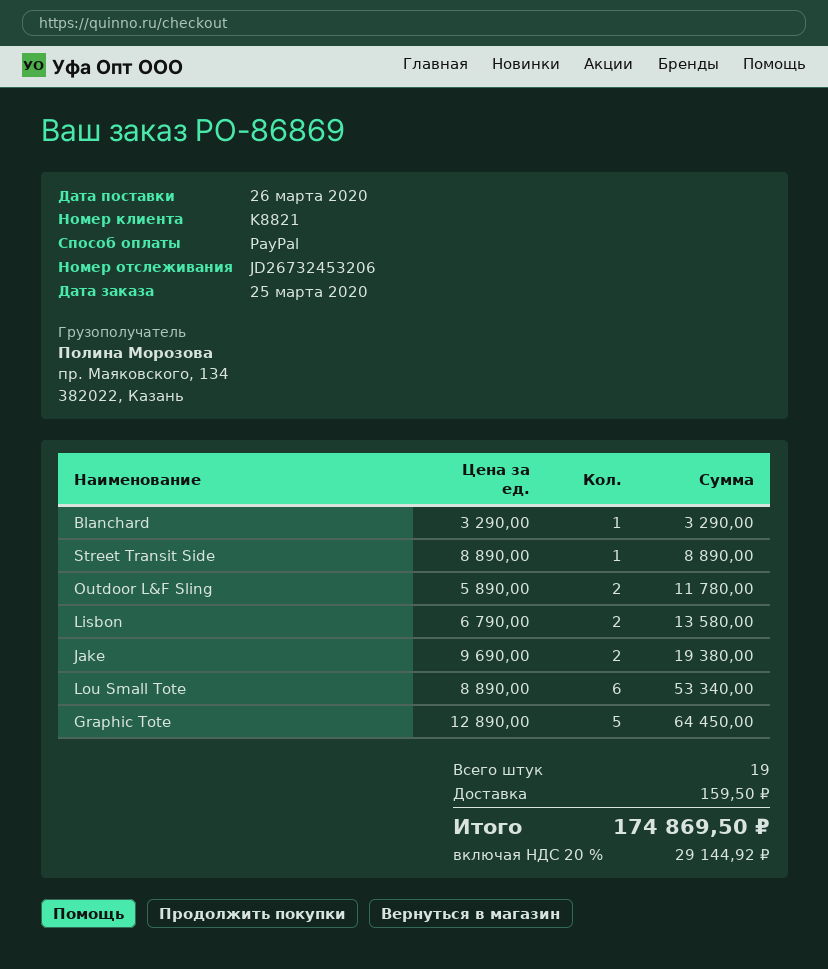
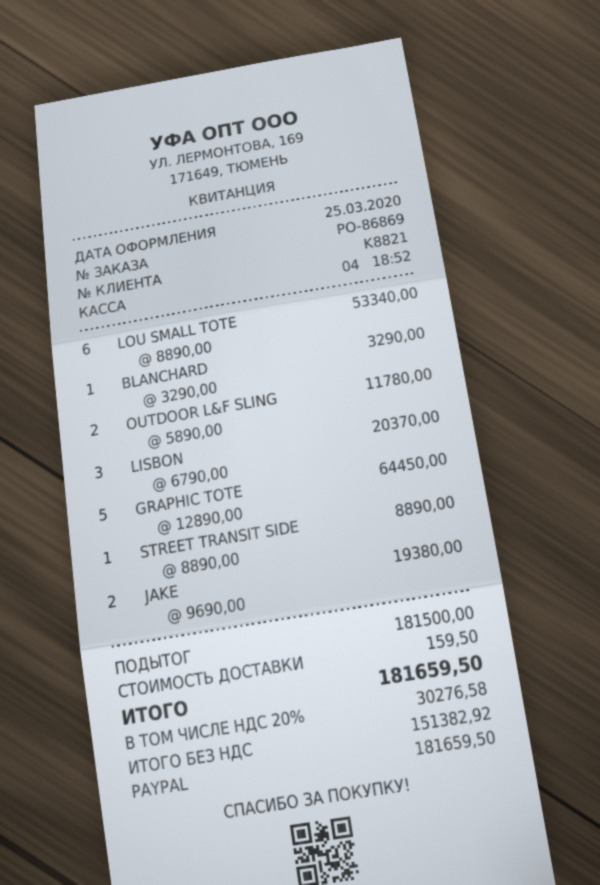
Lisbon: 2 x 6790.00 = 13580.00 -> 3 x 6790.00 = 20370.00
tax: 20% = 29144.92 -> 20% = 30276.58
total: 174869.50 -> 181659.50

